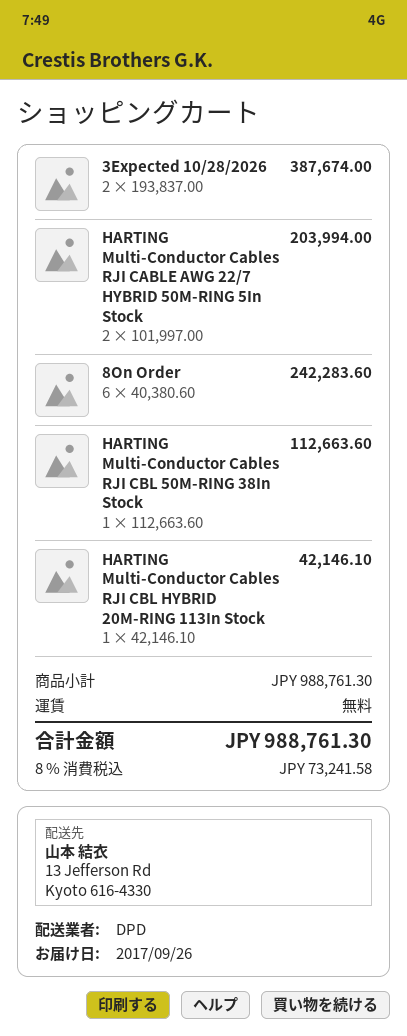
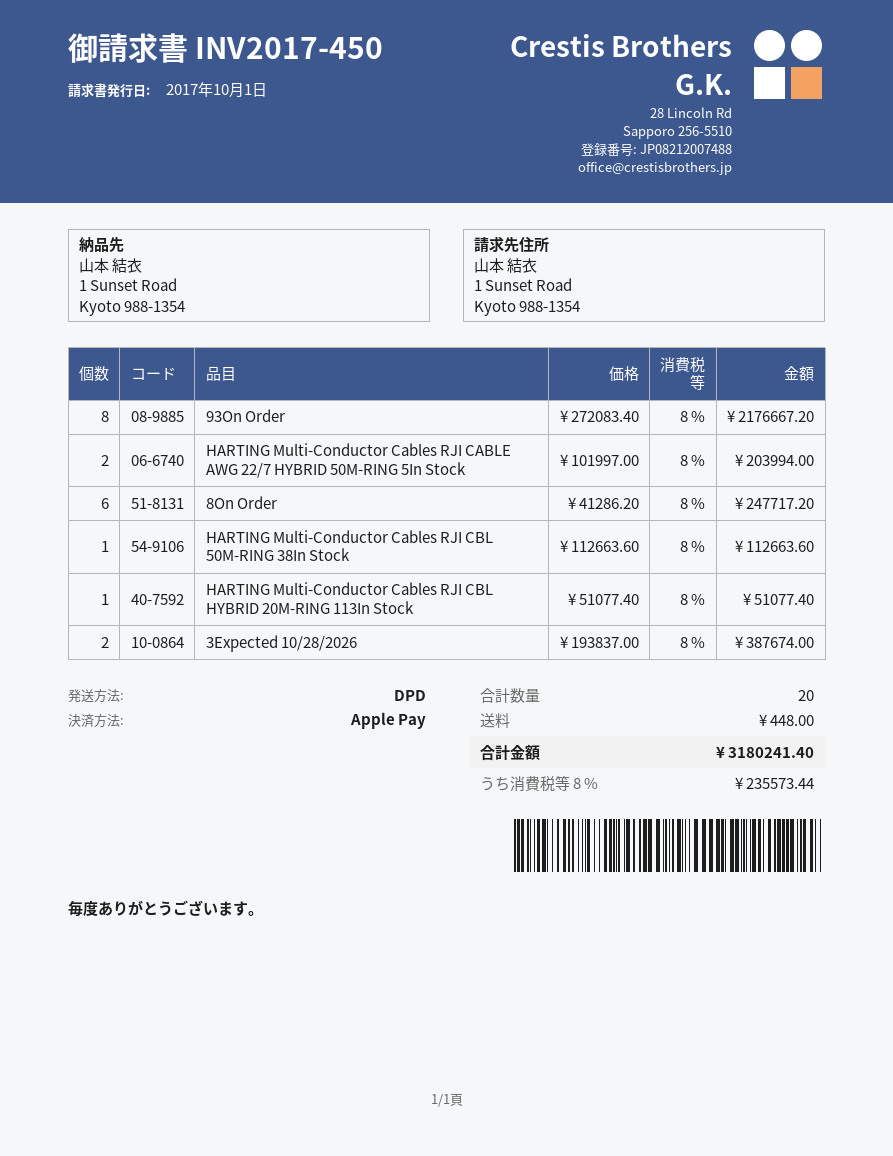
ship to: 13 Jefferson Rd, Kyoto 616-4330 -> 1 Sunset Road, Kyoto 988-1354
8On Order: 6 x 40380.60 = 242283.60 -> 6 x 41286.20 = 247717.20
HARTING Multi-Conductor Cables RJI CBL HYBRID 20M-RING 113In Stock: 1 x 42146.10 = 42146.10 -> 1 x 51077.40 = 51077.40
93On Order: none -> 8 x 272083.40 = 2176667.20
shipping: 0.00 -> 448.00
tax: 8% = 73241.58 -> 8% = 235573.44
total: 988761.30 -> 3180241.40

